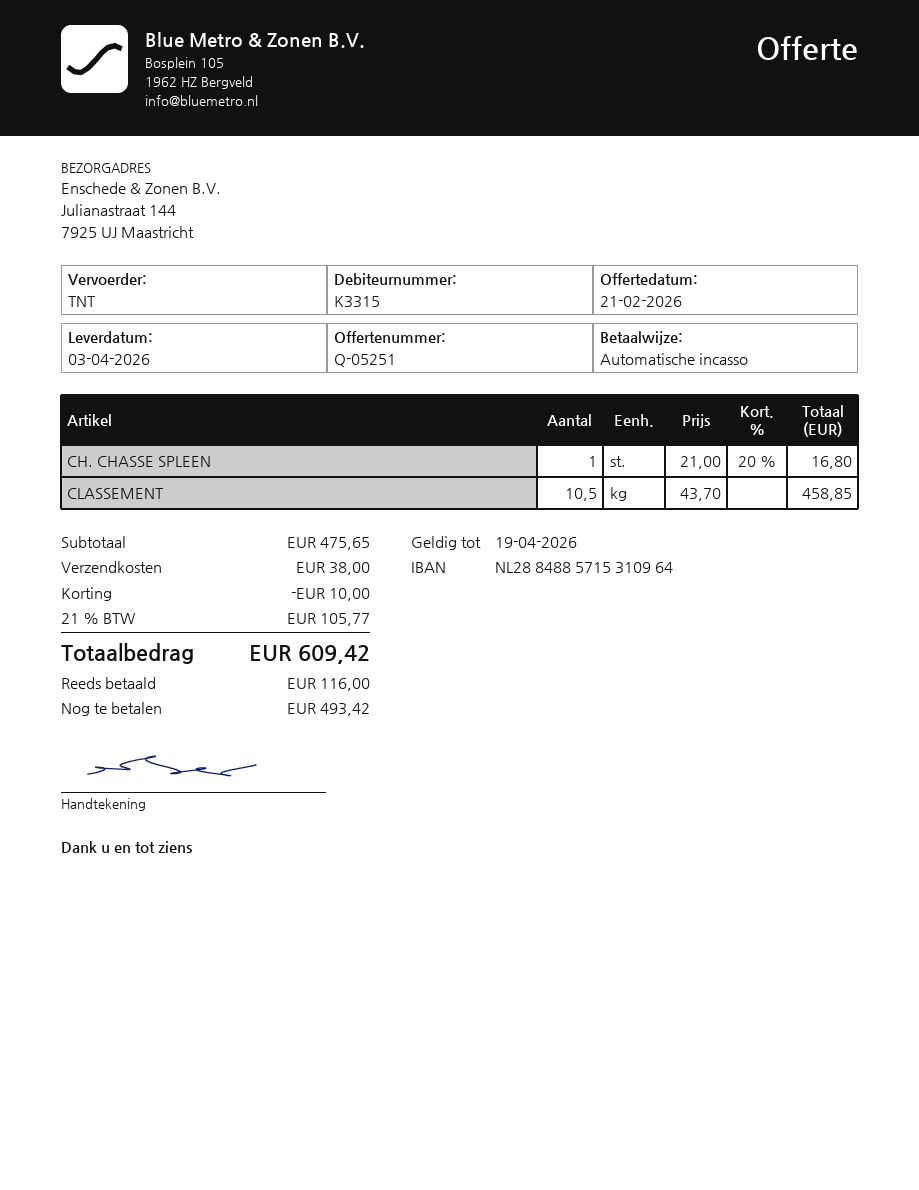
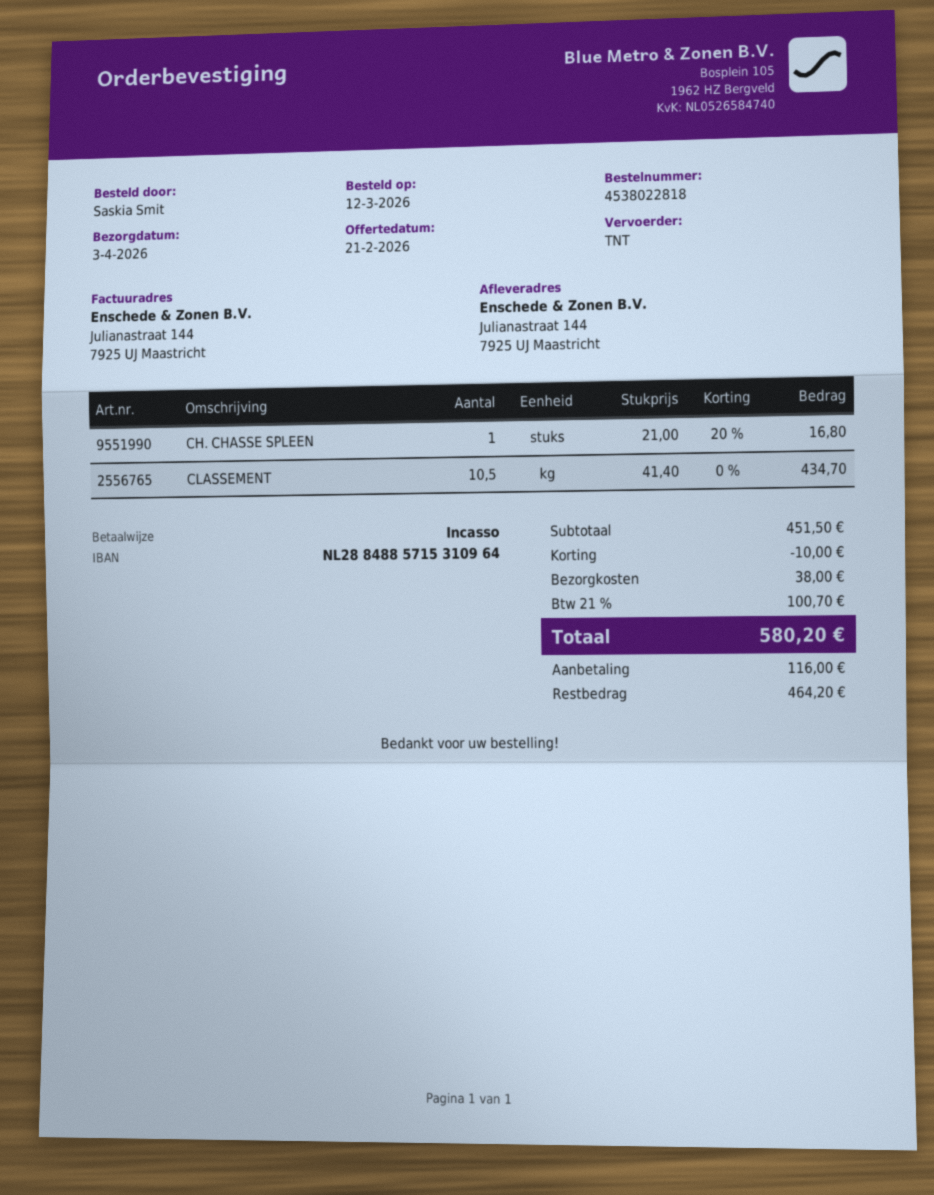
CLASSEMENT: 10.5 x 43.70 = 458.85 -> 10.5 x 41.40 = 434.70
subtotal: 475.65 -> 451.50
tax: 21% = 105.77 -> 21% = 100.70
total: 609.42 -> 580.20
balance: 493.42 -> 464.20

